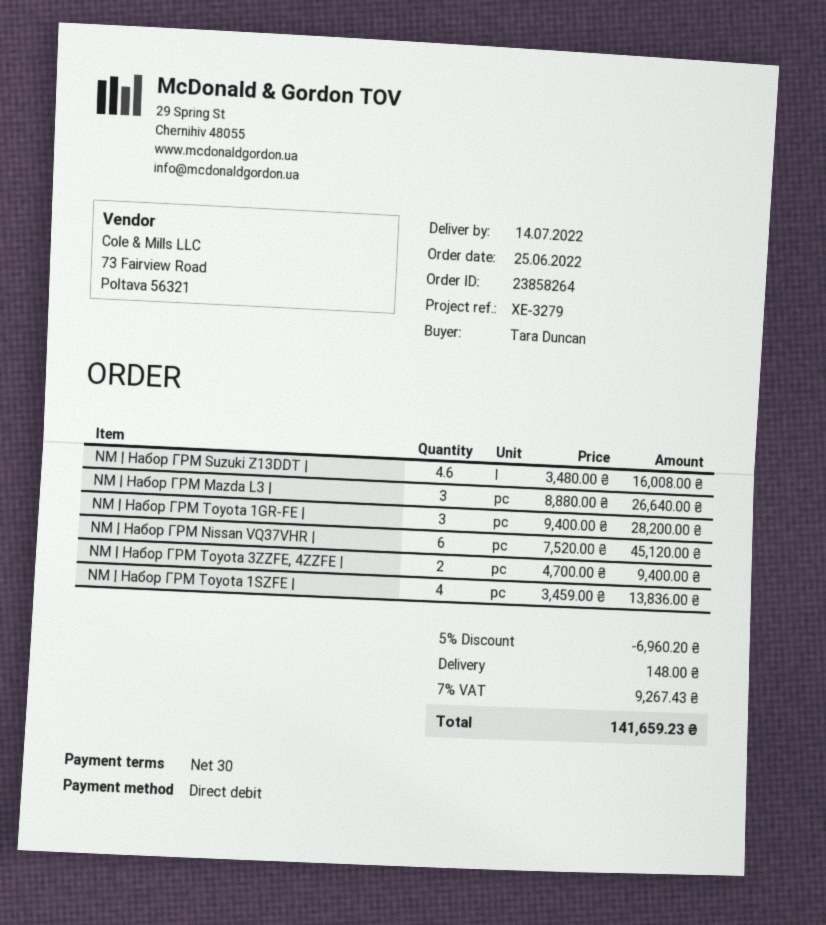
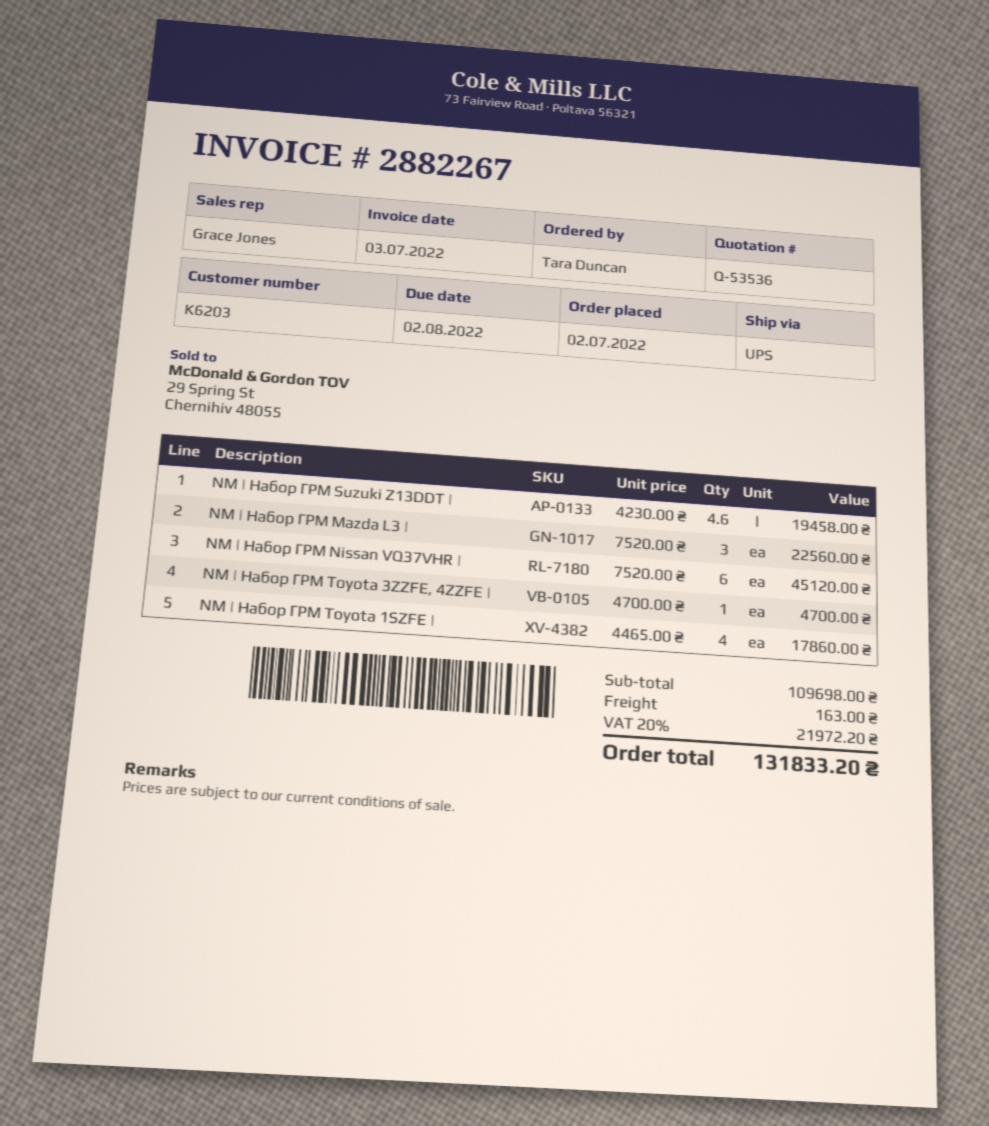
order date: 2022-06-25 -> 2022-07-02
NM | Набор ГРМ Suzuki Z13DDT |: 4.6 x 3480.00 = 16008.00 -> 4.6 x 4230.00 = 19458.00
NM | Набор ГРМ Mazda L3 |: 3 x 8880.00 = 26640.00 -> 3 x 7520.00 = 22560.00
NM | Набор ГРМ Toyota 1GR-FE |: 3 x 9400.00 = 28200.00 -> none
NM | Набор ГРМ Toyota 3ZZFE, 4ZZFE |: 2 x 4700.00 = 9400.00 -> 1 x 4700.00 = 4700.00
NM | Набор ГРМ Toyota 1SZFE |: 4 x 3459.00 = 13836.00 -> 4 x 4465.00 = 17860.00
discount: 5% = 6960.20 -> none
shipping: 148.00 -> 163.00
tax: 7% = 9267.43 -> 20% = 21972.20
total: 141659.23 -> 131833.20

